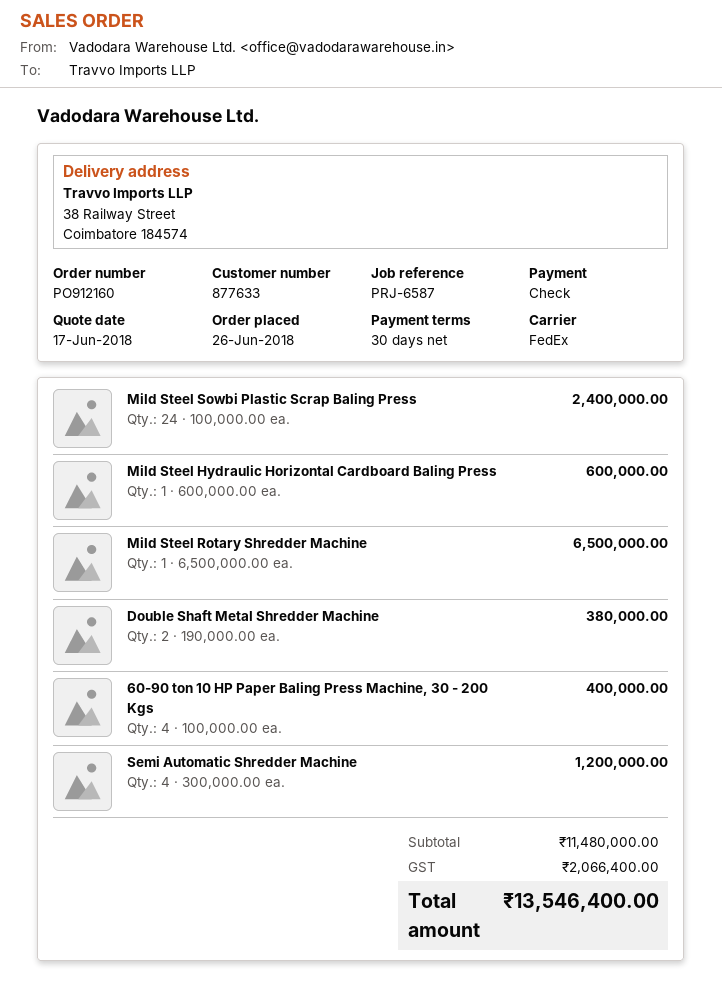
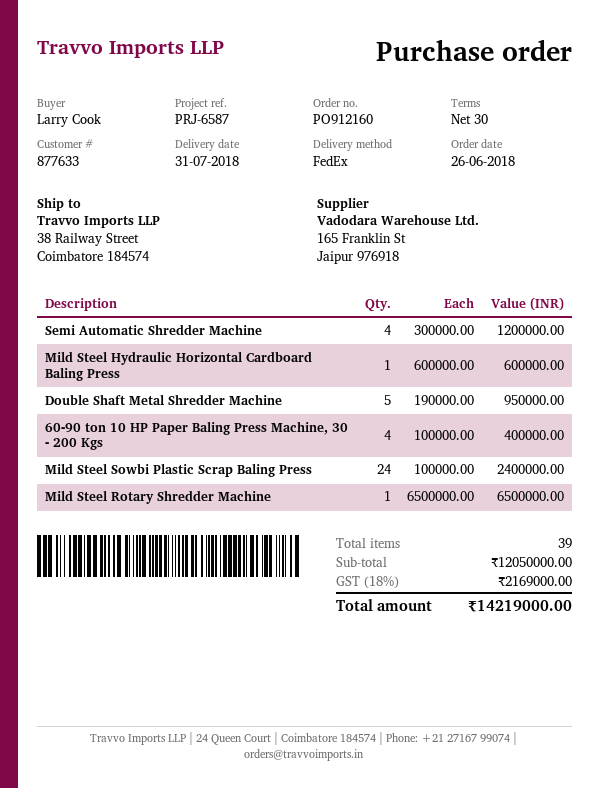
Double Shaft Metal Shredder Machine: 2 x 190000.00 = 380000.00 -> 5 x 190000.00 = 950000.00
subtotal: 11480000.00 -> 12050000.00
tax: 2066400.00 -> 2169000.00
total: 13546400.00 -> 14219000.00

